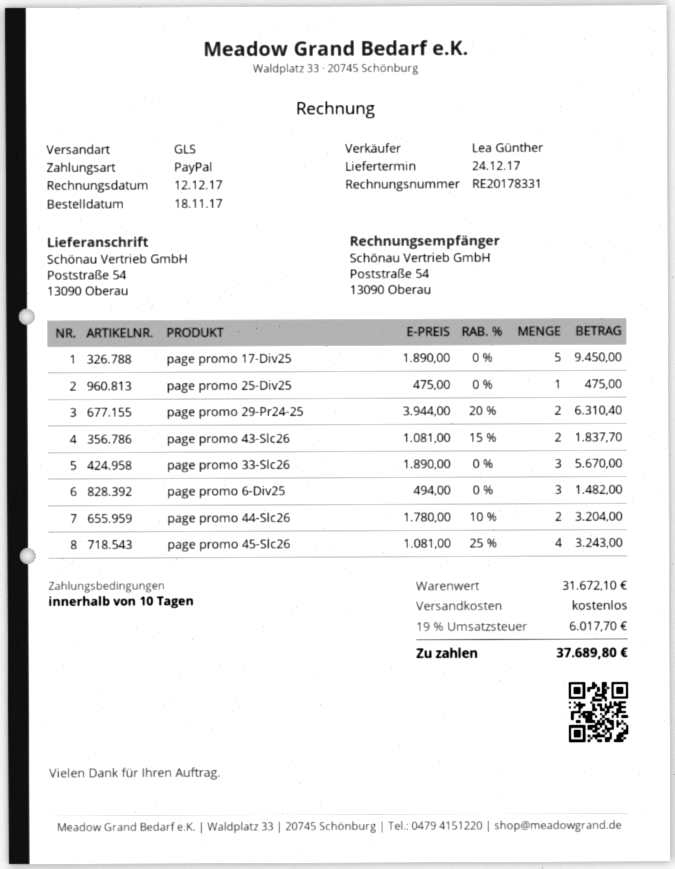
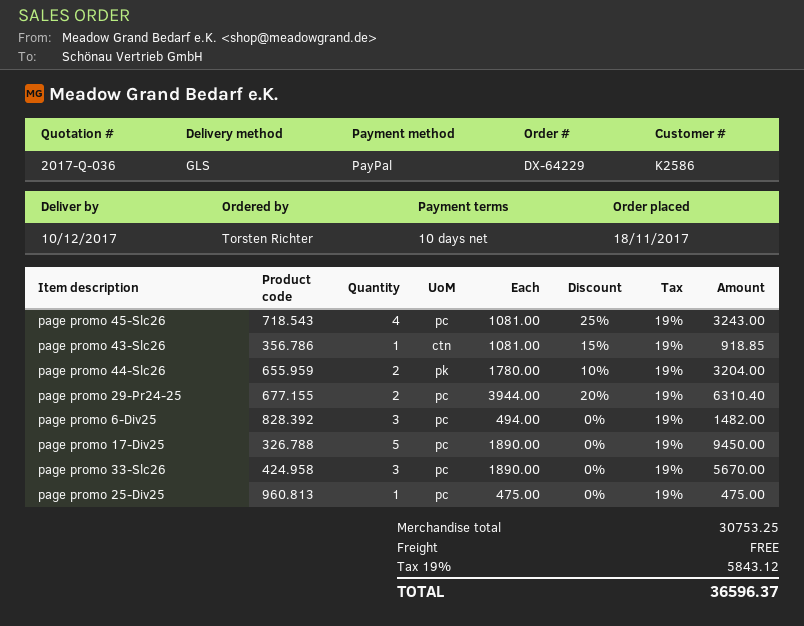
delivery date: 2017-12-24 -> 2017-12-10
page promo 43-Slc26: 2 x 1081.00 - 15% = 1837.70 -> 1 x 1081.00 - 15% = 918.85
subtotal: 31672.10 -> 30753.25
tax: 19% = 6017.70 -> 19% = 5843.12
total: 37689.80 -> 36596.37

